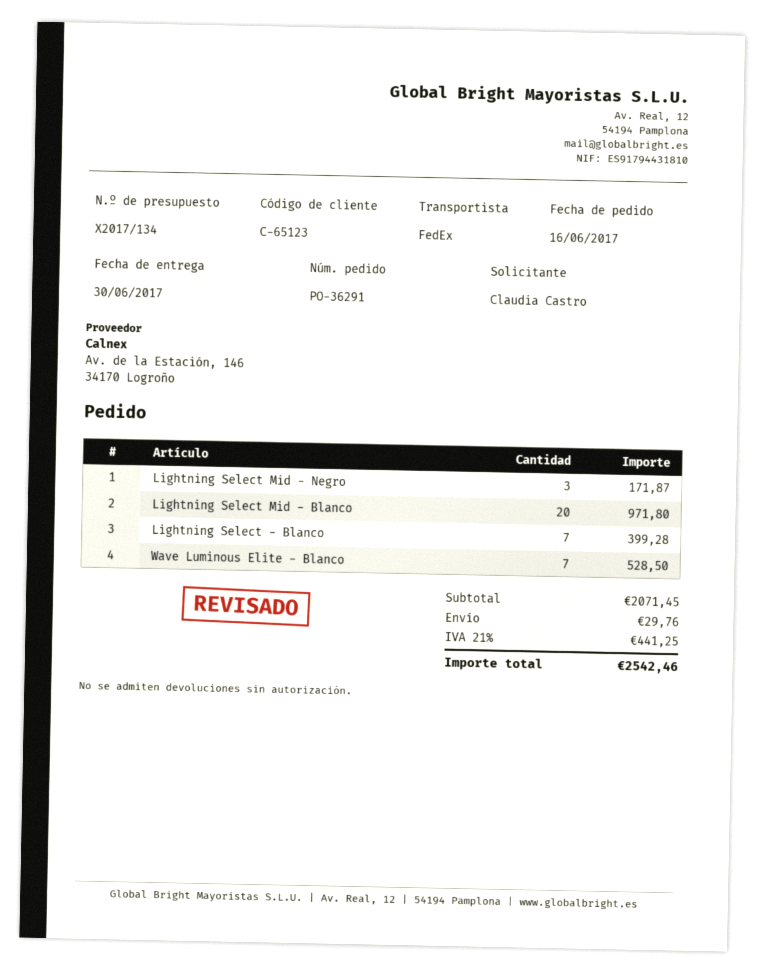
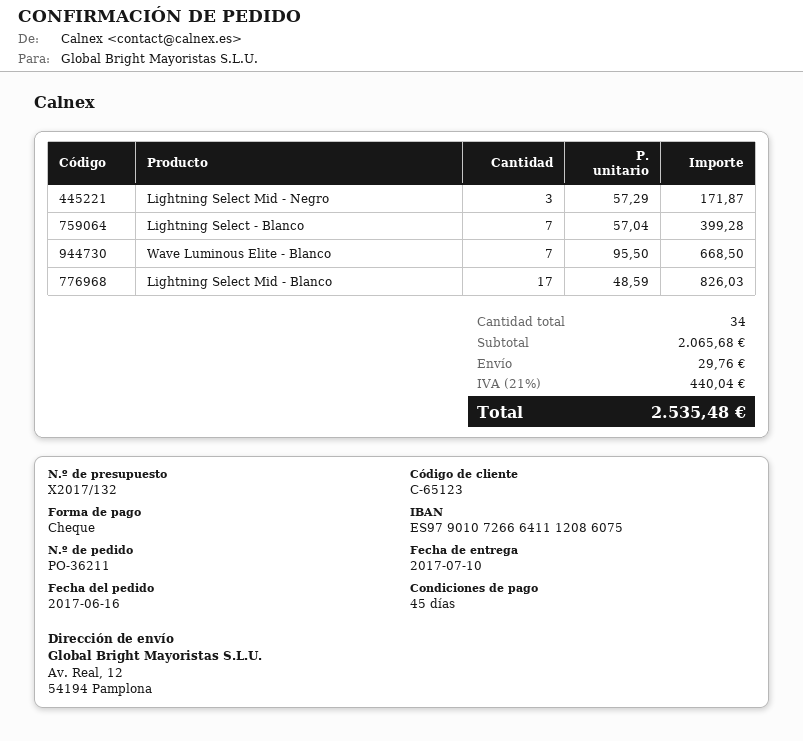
quote number: X2017/134 -> X2017/132
order number: PO-36291 -> PO-36211
delivery date: 2017-06-30 -> 2017-07-10
Lightning Select Mid - Blanco: 20 for 971.80 -> 17 for 826.03
Wave Luminous Elite - Blanco: 7 for 528.50 -> 7 for 668.50
subtotal: 2071.45 -> 2065.68
tax: 21% = 441.25 -> 21% = 440.04
total: 2542.46 -> 2535.48

